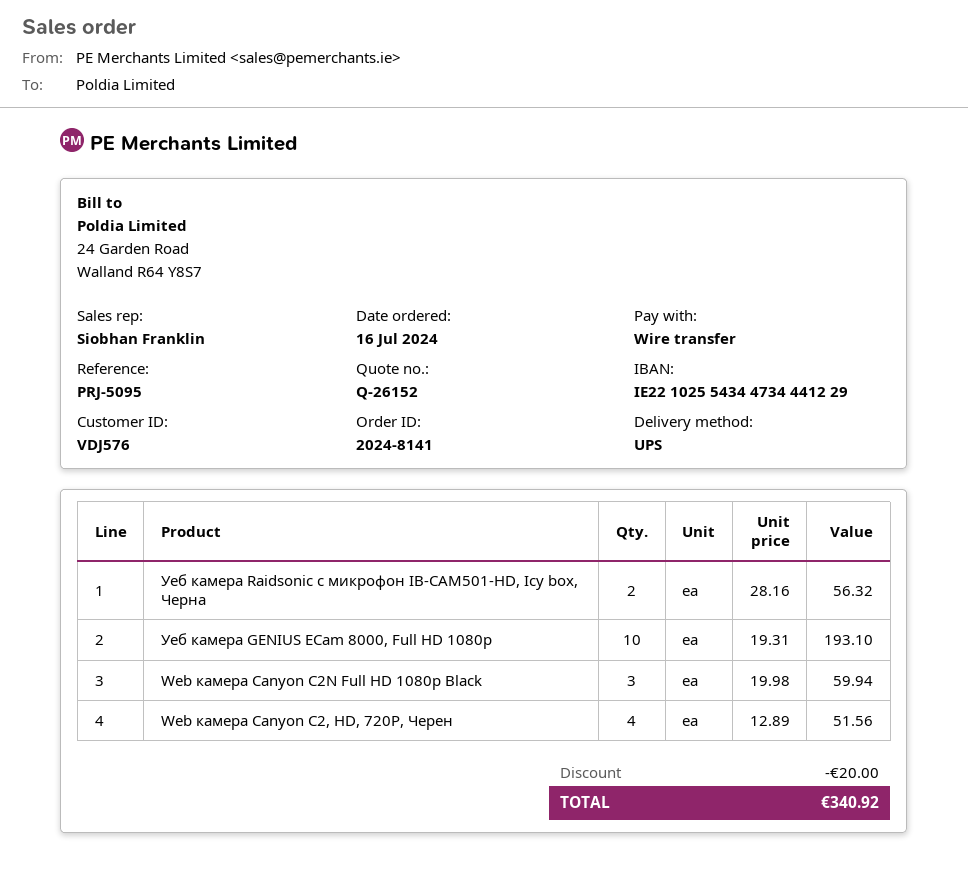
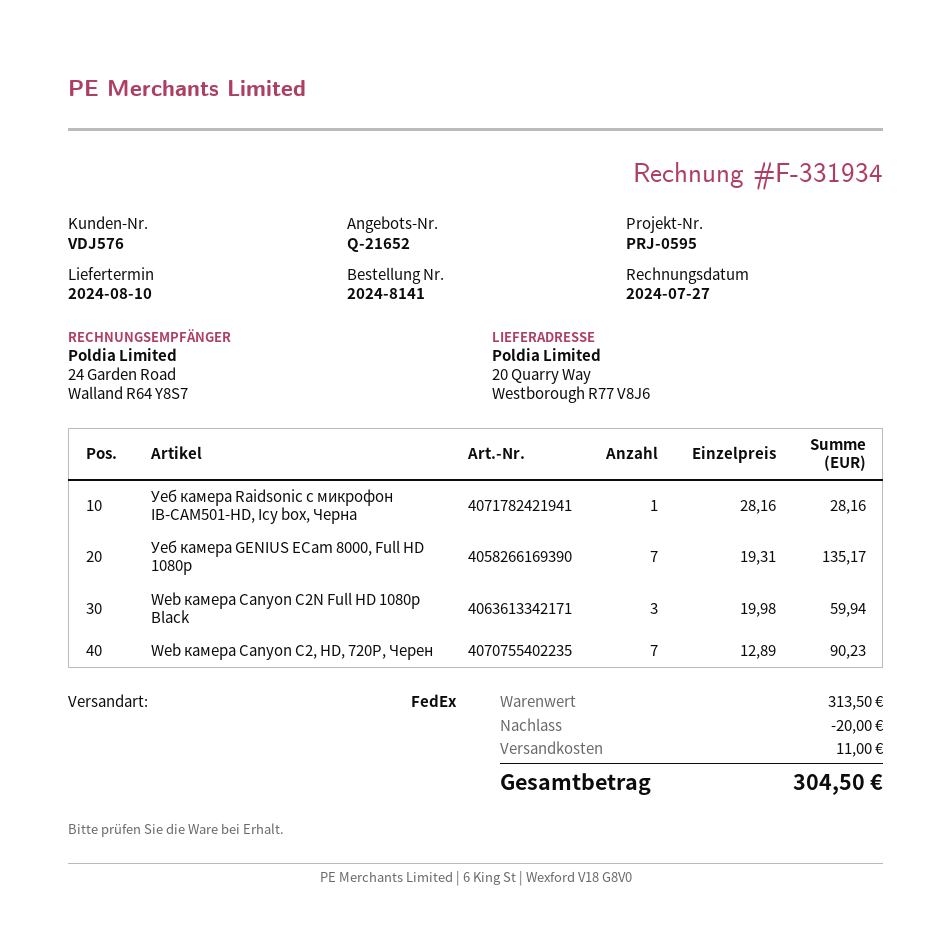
quote number: Q-26152 -> Q-21652
reference: PRJ-5095 -> PRJ-0595
shipping method: UPS -> FedEx
Уеб камера Raidsonic с микрофон IB-CAM501-HD, Icy box, Черна: 2 x 28.16 = 56.32 -> 1 x 28.16 = 28.16
Уеб камера GENIUS ECam 8000, Full HD 1080p: 10 x 19.31 = 193.10 -> 7 x 19.31 = 135.17
Web камера Canyon C2, HD, 720P, Черен: 4 x 12.89 = 51.56 -> 7 x 12.89 = 90.23
shipping: none -> 11.00
total: 340.92 -> 304.50

